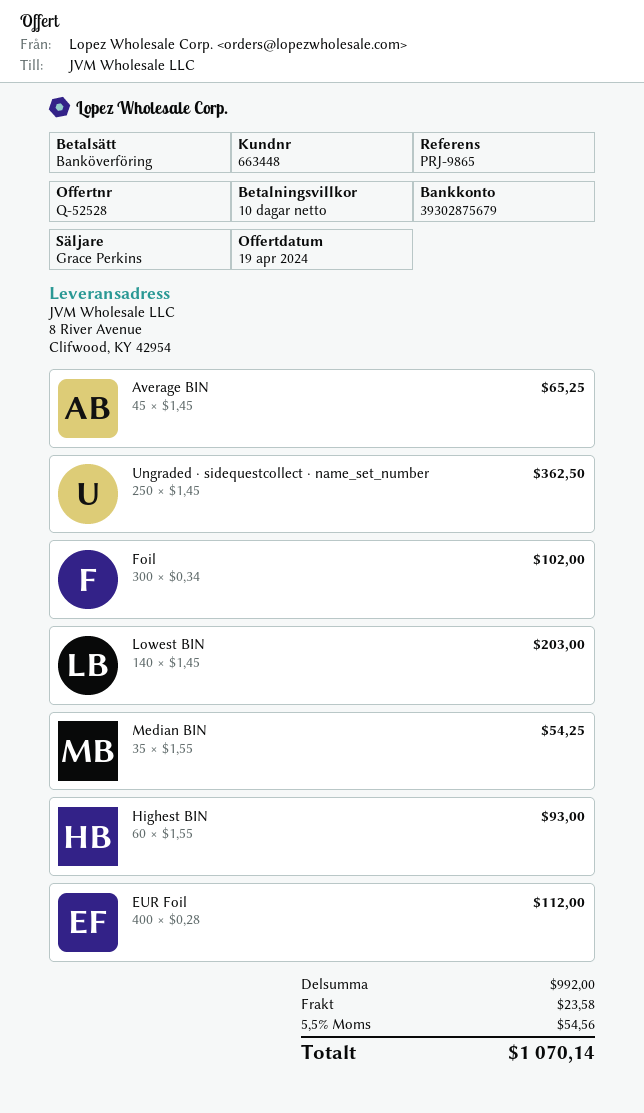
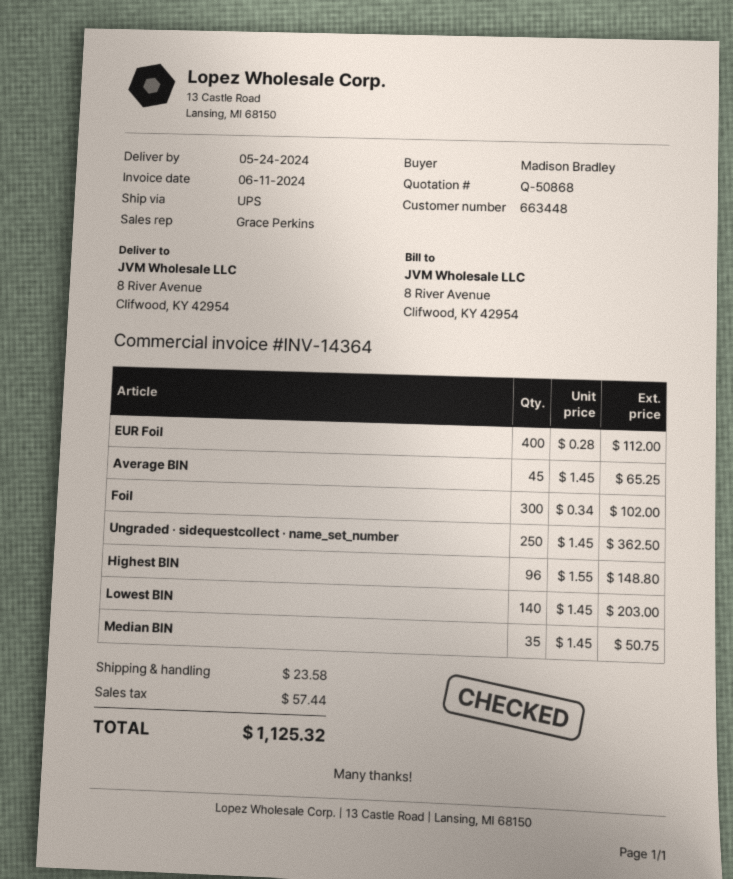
quote number: Q-52528 -> Q-50868
Median BIN: 35 x 1.55 = 54.25 -> 35 x 1.45 = 50.75
Highest BIN: 60 x 1.55 = 93.00 -> 96 x 1.55 = 148.80
tax: 54.56 -> 57.44
total: 1070.14 -> 1125.32

